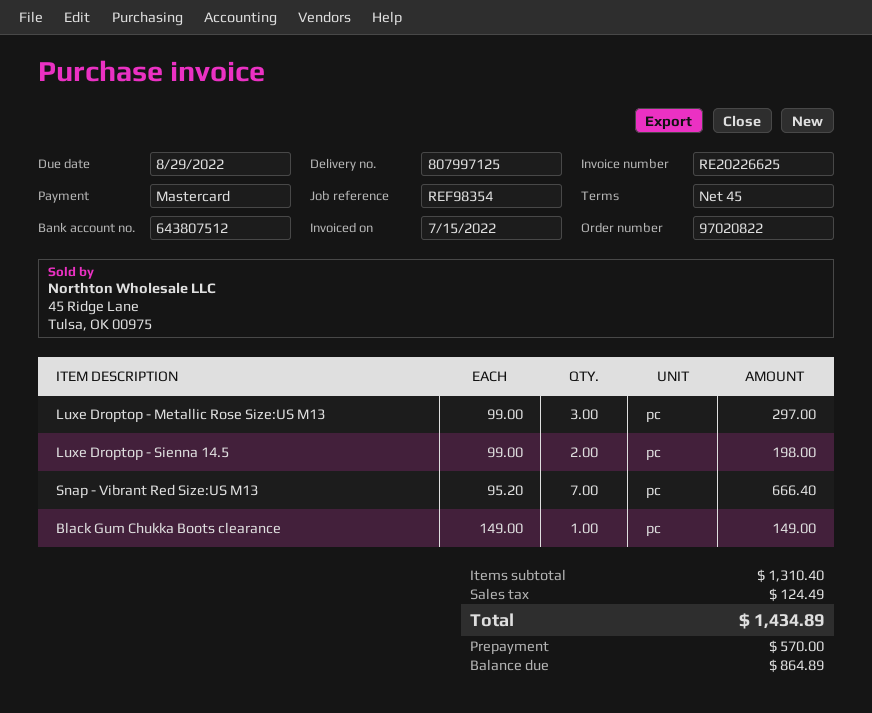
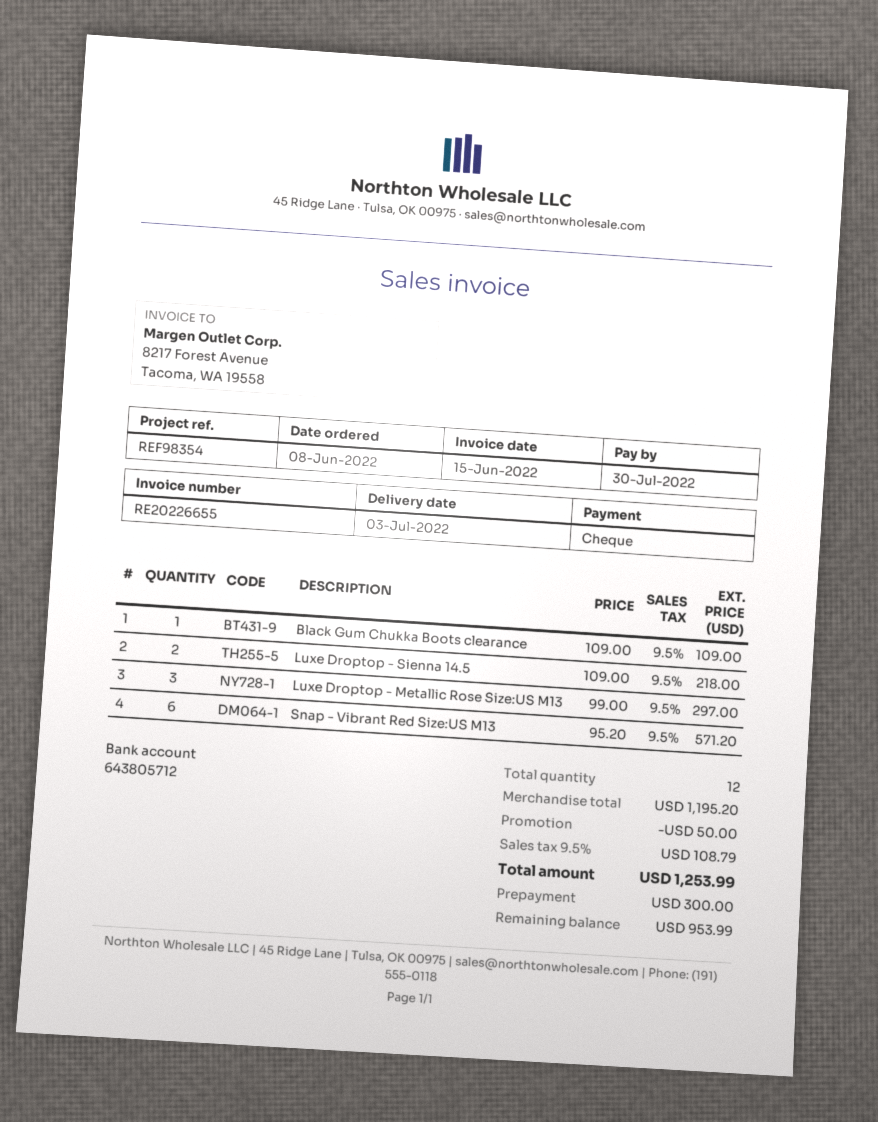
invoice number: RE20226625 -> RE20226655
invoice date: 2022-07-15 -> 2022-06-15
due date: 2022-08-29 -> 2022-07-30
payment method: Mastercard -> cheque
bank account: 643807512 -> 643805712
Luxe Droptop - Sienna 14.5: 2 x 99.00 = 198.00 -> 2 x 109.00 = 218.00
Snap - Vibrant Red Size:US M13: 7 x 95.20 = 666.40 -> 6 x 95.20 = 571.20
Black Gum Chukka Boots clearance: 1 x 149.00 = 149.00 -> 1 x 109.00 = 109.00
subtotal: 1310.40 -> 1195.20
discount: none -> 50.00
tax: 124.49 -> 108.79
total: 1434.89 -> 1253.99
deposit: 570.00 -> 300.00
balance: 864.89 -> 953.99

